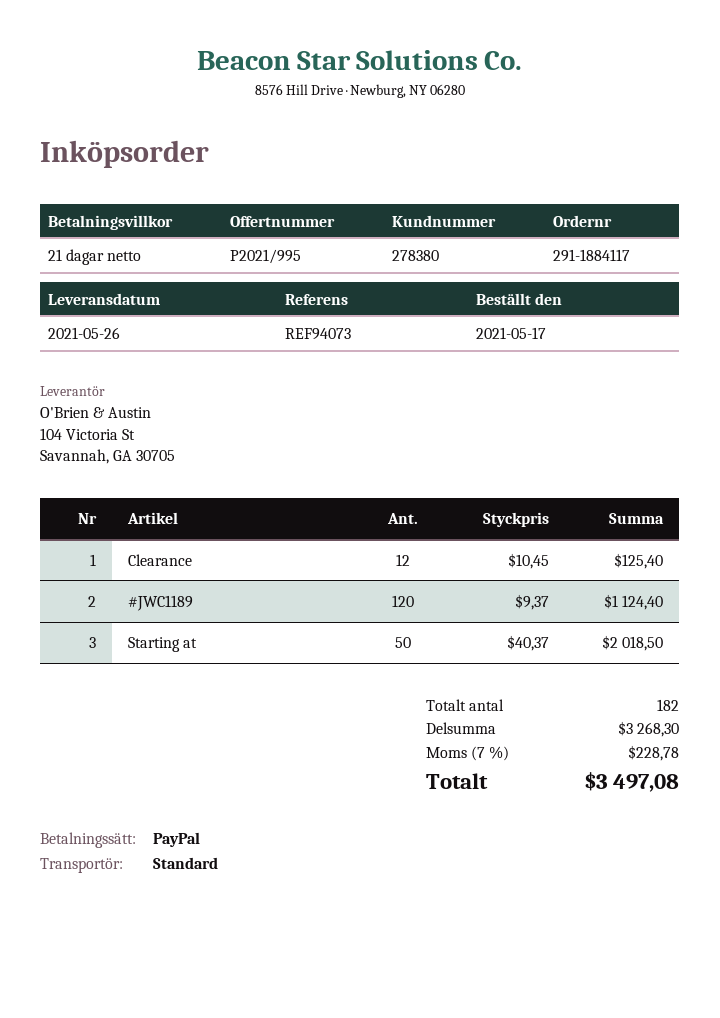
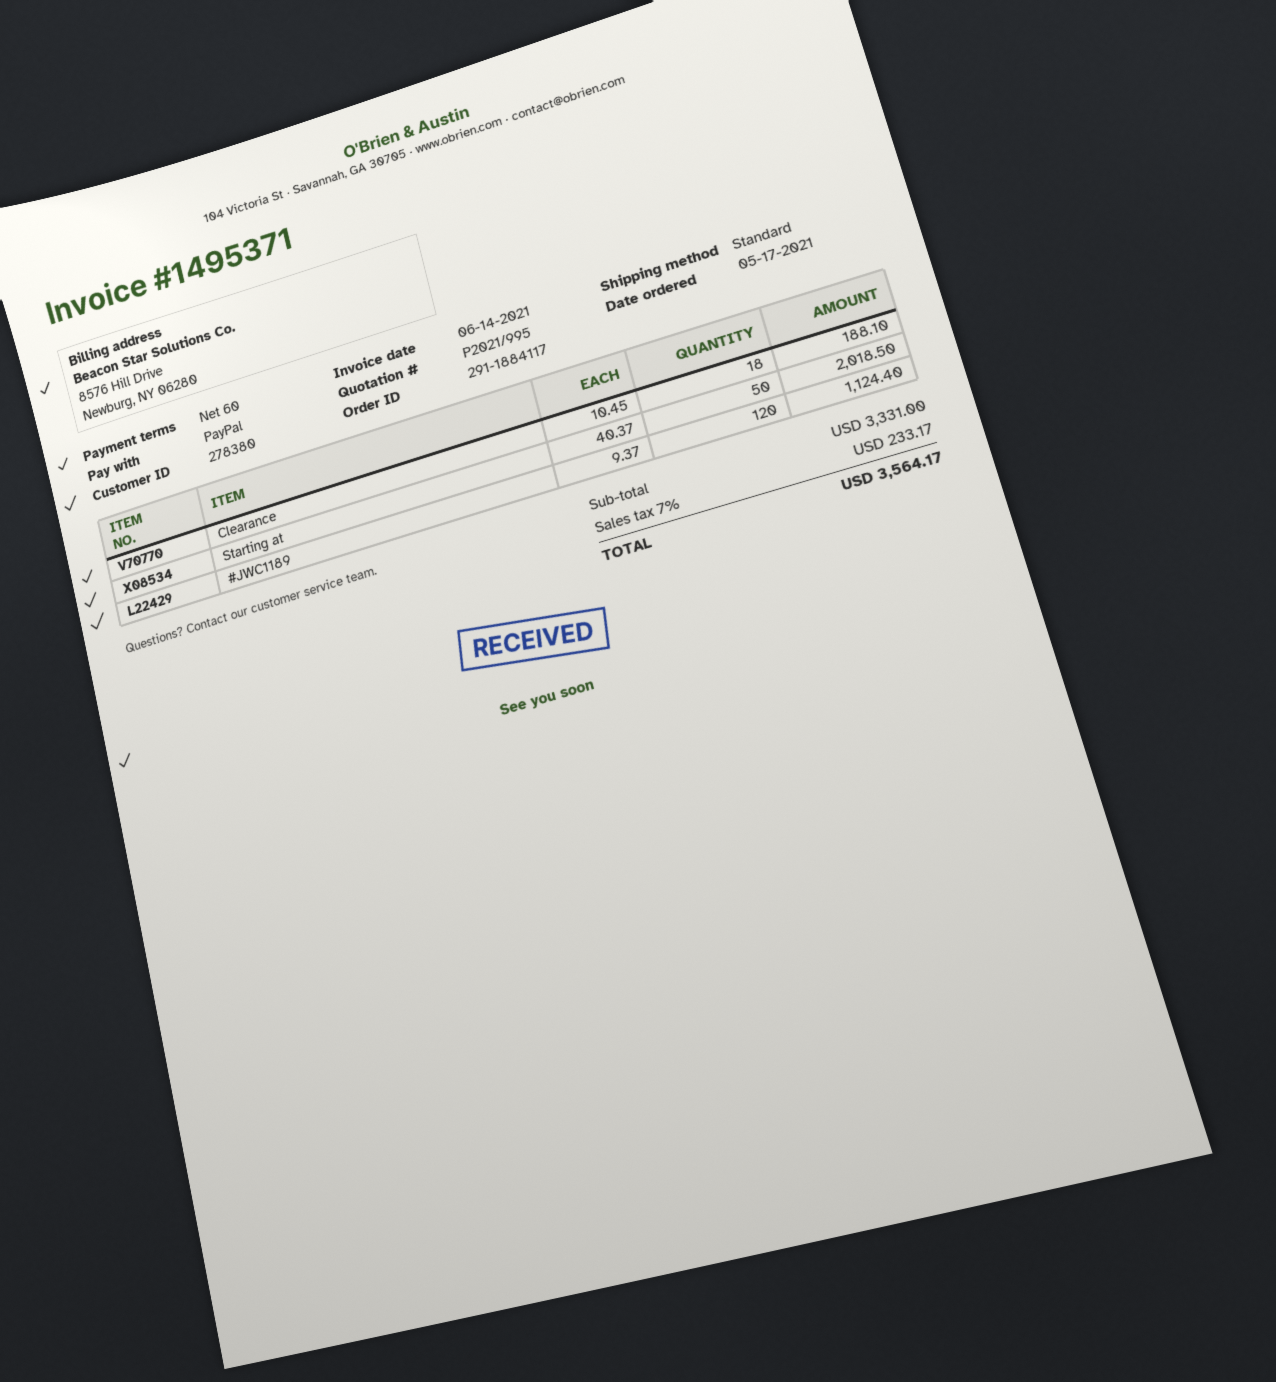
payment terms: 21 days -> 60 days
Clearance: 12 x 10.45 = 125.40 -> 18 x 10.45 = 188.10
subtotal: 3268.30 -> 3331.00
tax: 7% = 228.78 -> 7% = 233.17
total: 3497.08 -> 3564.17

